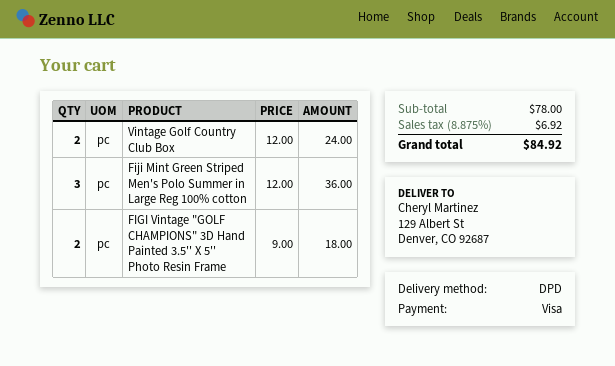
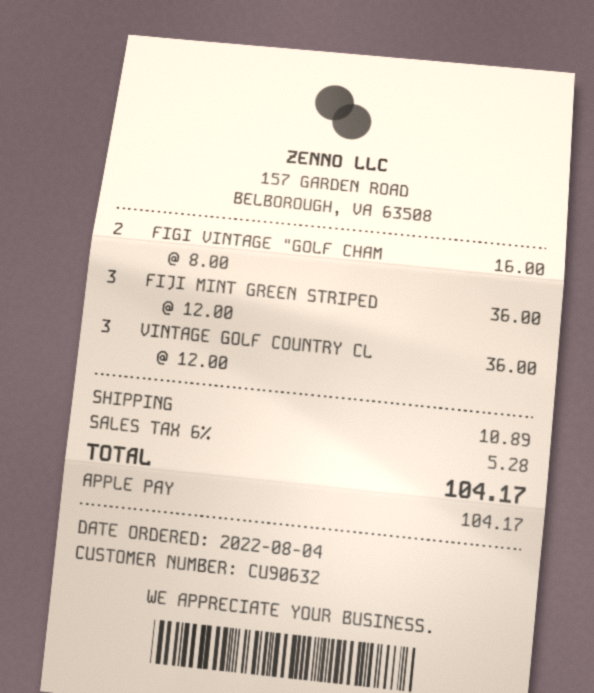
payment method: Visa -> Apple Pay
Vintage Golf Country Club Box: 2 x 12.00 = 24.00 -> 3 x 12.00 = 36.00
FIGI Vintage "GOLF CHAMPIONS" 3D Hand Painted 3.5'' X 5'' Photo Resin Frame: 2 x 9.00 = 18.00 -> 2 x 8.00 = 16.00
shipping: none -> 10.89
tax: 8.875% = 6.92 -> 6% = 5.28
total: 84.92 -> 104.17

